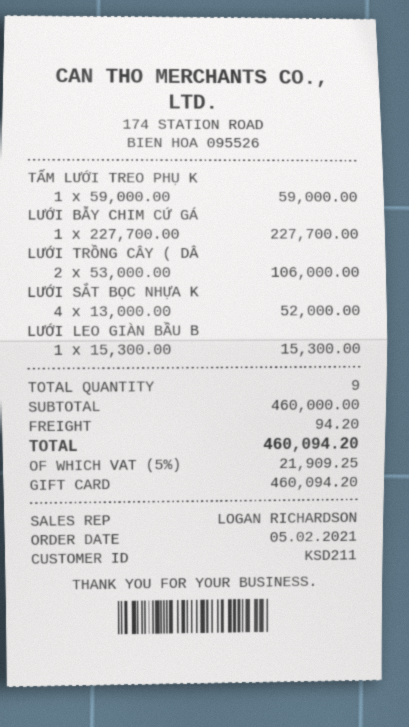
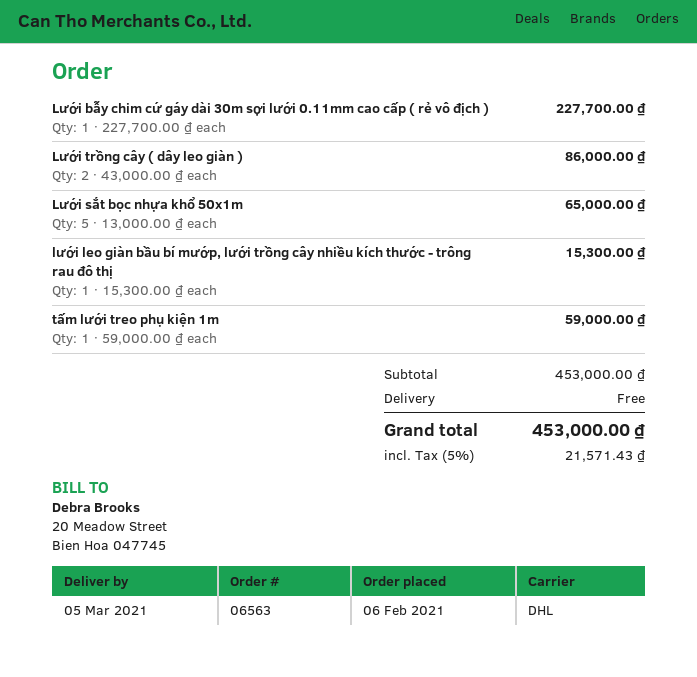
order date: 2021-02-05 -> 2021-02-06
LƯỚI TRỒNG CÂY ( DÂ: 2 x 53000.00 = 106000.00 -> 2 x 43000.00 = 86000.00
LƯỚI SẮT BỌC NHỰA K: 4 x 13000.00 = 52000.00 -> 5 x 13000.00 = 65000.00
subtotal: 460000.00 -> 453000.00
shipping: 94.20 -> 0.00
tax: 5% = 21909.25 -> 5% = 21571.43
total: 460094.20 -> 453000.00

